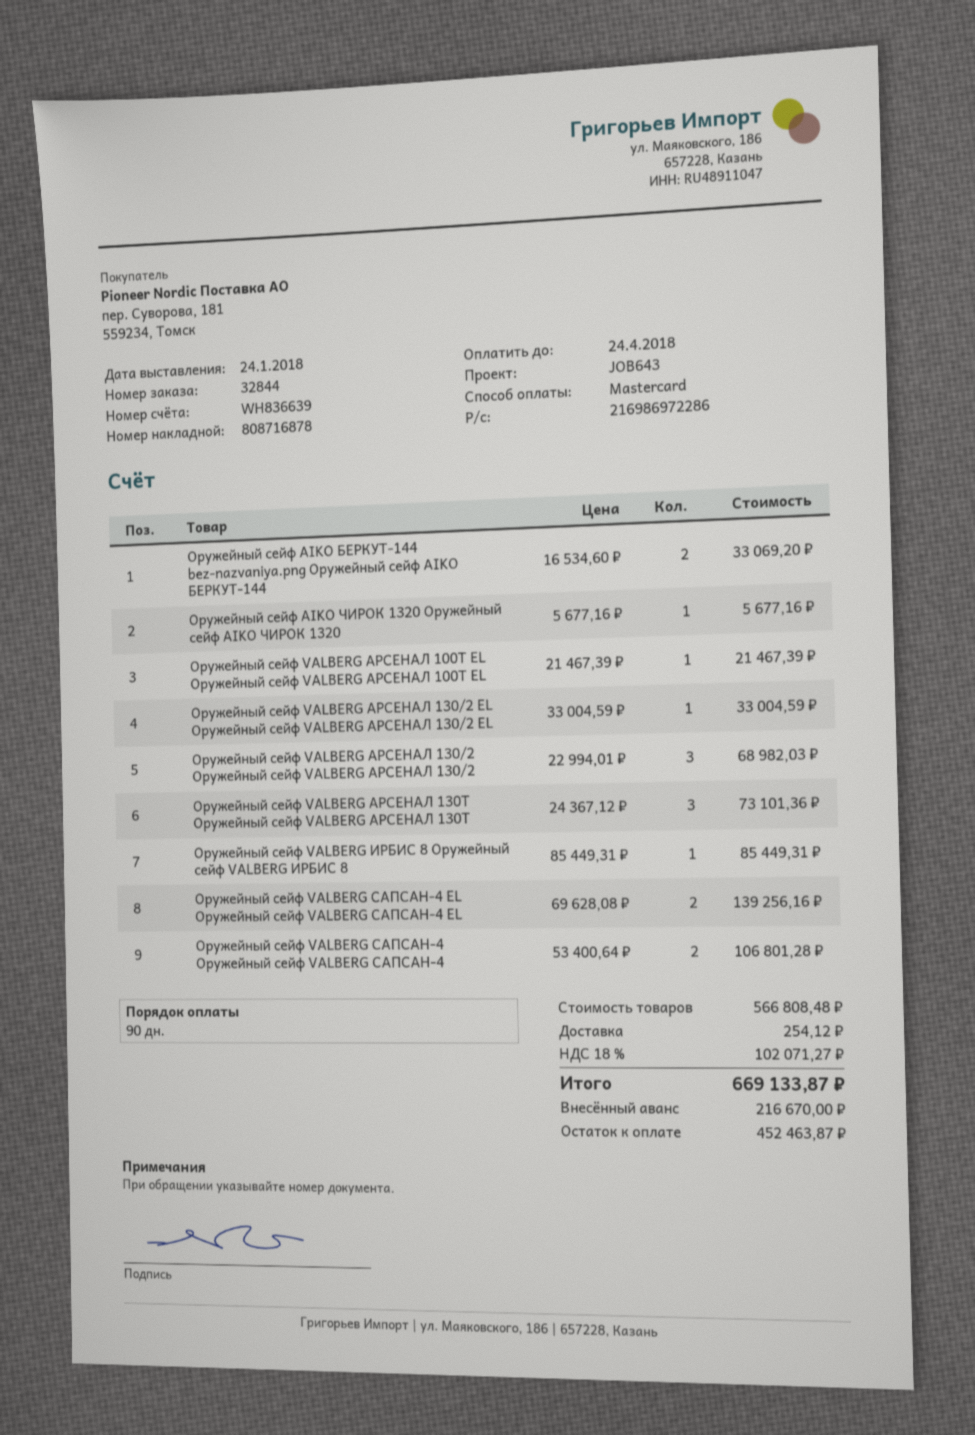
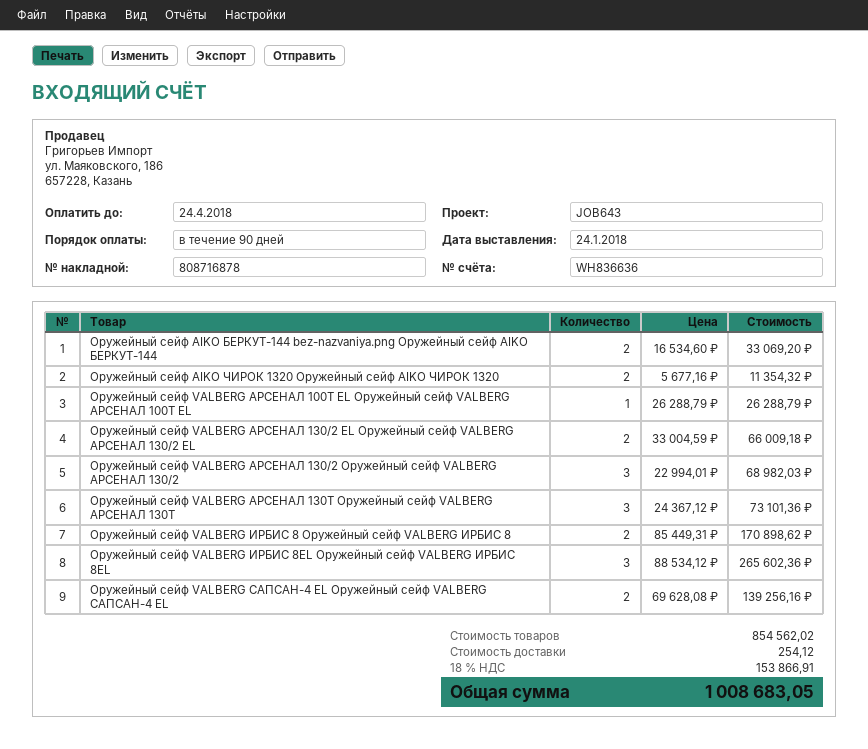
invoice number: WH836639 -> WH836636
Оружейный сейф AIKO ЧИРОК 1320 Оружейный сейф AIKO ЧИРОК 1320: 1 x 5677.16 = 5677.16 -> 2 x 5677.16 = 11354.32
Оружейный сейф VALBERG АРСЕНАЛ 100Т EL Оружейный сейф VALBERG АРСЕНАЛ 100Т EL: 1 x 21467.39 = 21467.39 -> 1 x 26288.79 = 26288.79
Оружейный сейф VALBERG АРСЕНАЛ 130/2 EL Оружейный сейф VALBERG АРСЕНАЛ 130/2 EL: 1 x 33004.59 = 33004.59 -> 2 x 33004.59 = 66009.18
Оружейный сейф VALBERG ИРБИС 8 Оружейный сейф VALBERG ИРБИС 8: 1 x 85449.31 = 85449.31 -> 2 x 85449.31 = 170898.62
Оружейный сейф VALBERG САПСАН-4 Оружейный сейф VALBERG САПСАН-4: 2 x 53400.64 = 106801.28 -> none
Оружейный сейф VALBERG ИРБИС 8EL Оружейный сейф VALBERG ИРБИС 8EL: none -> 3 x 88534.12 = 265602.36
subtotal: 566808.48 -> 854562.02
tax: 18% = 102071.27 -> 18% = 153866.91
total: 669133.87 -> 1008683.05

